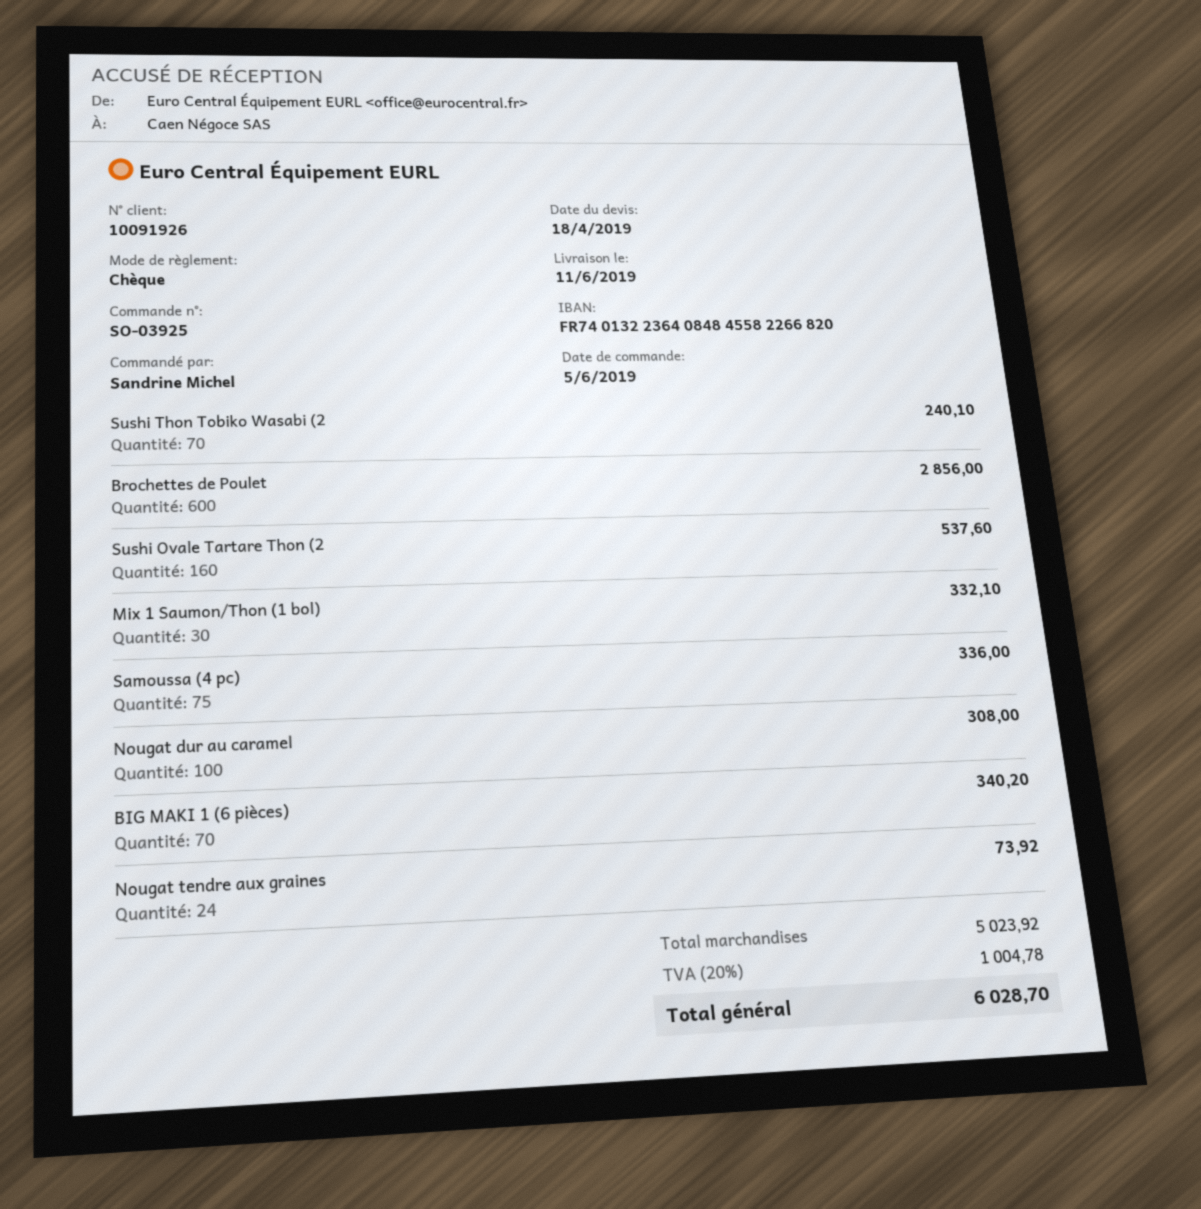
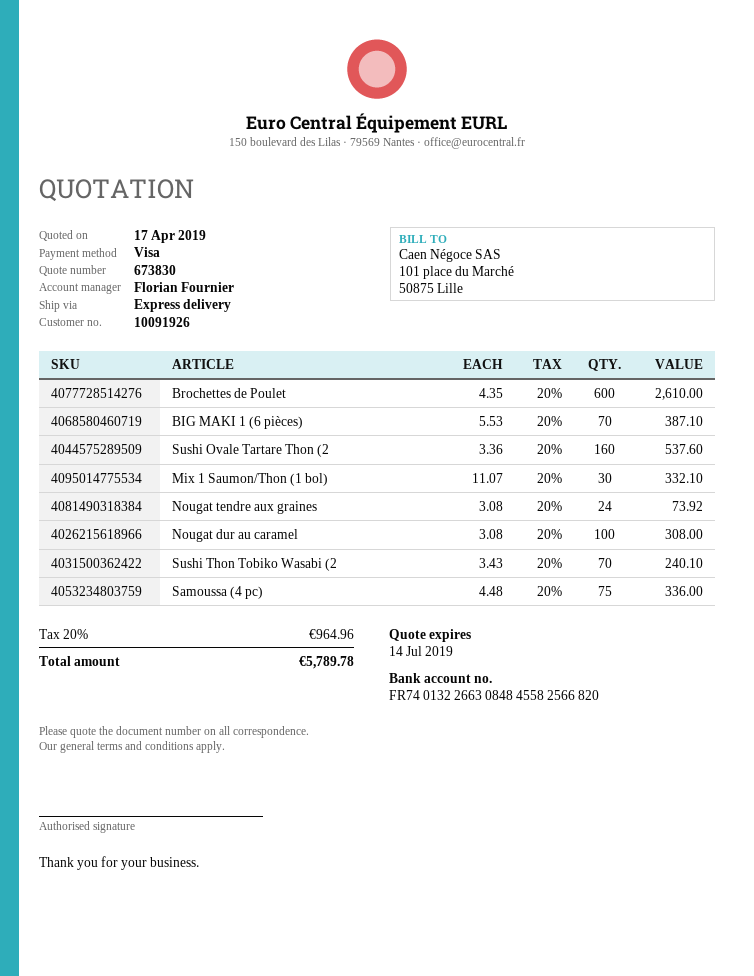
quote date: 2019-04-18 -> 2019-04-17
payment method: cheque -> Visa
bank account: FR7401322364084845582266820 -> FR7401322663084845582566820
Brochettes de Poulet: 600 for 2856.00 -> 600 for 2610.00
BIG MAKI 1 (6 pièces): 70 for 340.20 -> 70 for 387.10
tax: 20% = 1004.78 -> 20% = 964.96
total: 6028.70 -> 5789.78

